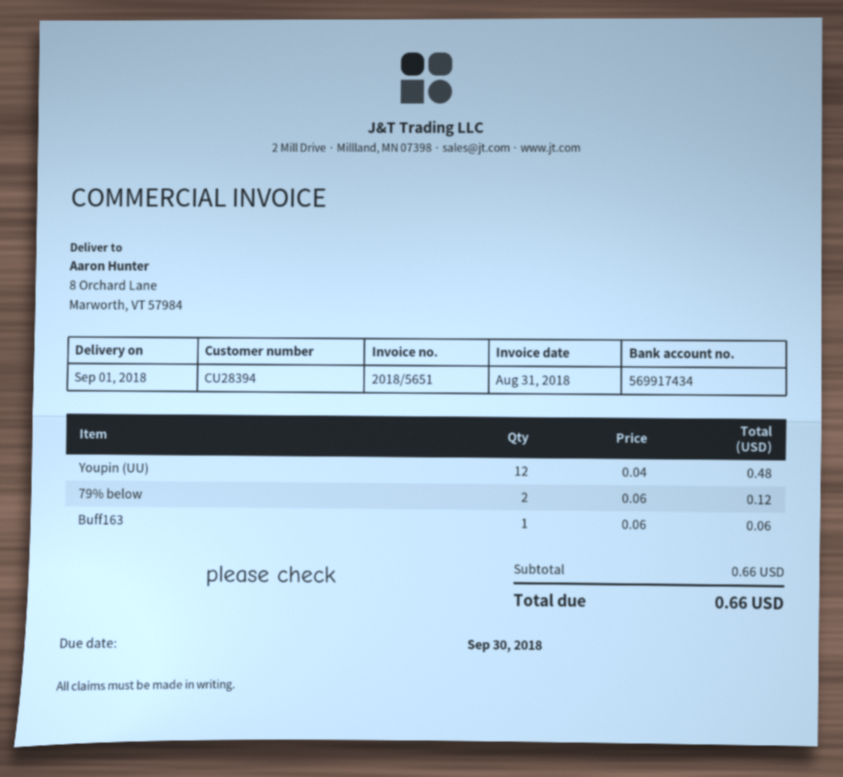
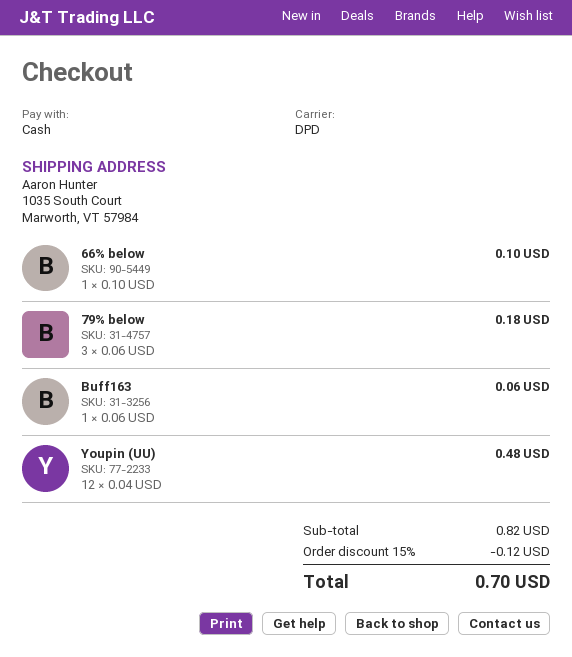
ship to: 8 Orchard Lane, Marworth, VT 57984 -> 1035 South Court, Marworth, VT 57984
79% below: 2 x 0.06 = 0.12 -> 3 x 0.06 = 0.18
66% below: none -> 1 x 0.10 = 0.10
subtotal: 0.66 -> 0.82
discount: none -> 15% = 0.12
total: 0.66 -> 0.70

